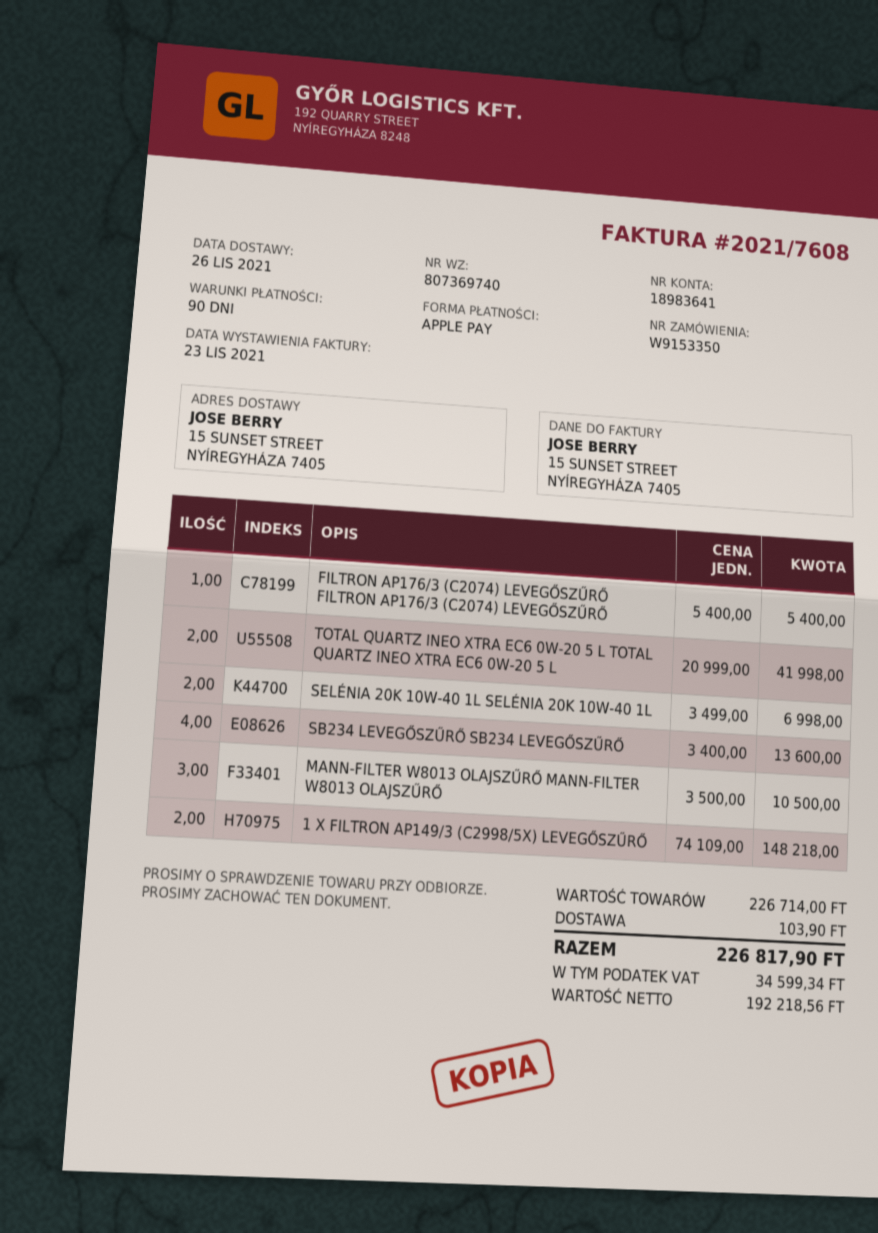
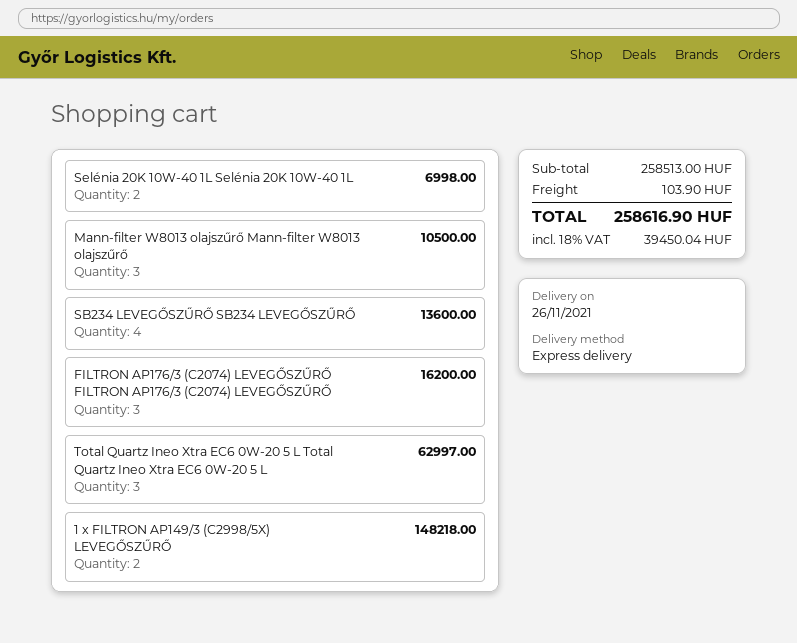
FILTRON AP176/3 (C2074) LEVEGŐSZŰRŐ FILTRON AP176/3 (C2074) LEVEGŐSZŰRŐ: 1 for 5400.00 -> 3 for 16200.00
TOTAL QUARTZ INEO XTRA EC6 0W-20 5 L TOTAL QUARTZ INEO XTRA EC6 0W-20 5 L: 2 for 41998.00 -> 3 for 62997.00
subtotal: 226714.00 -> 258513.00
tax: 34599.34 -> 39450.04
total: 226817.90 -> 258616.90

